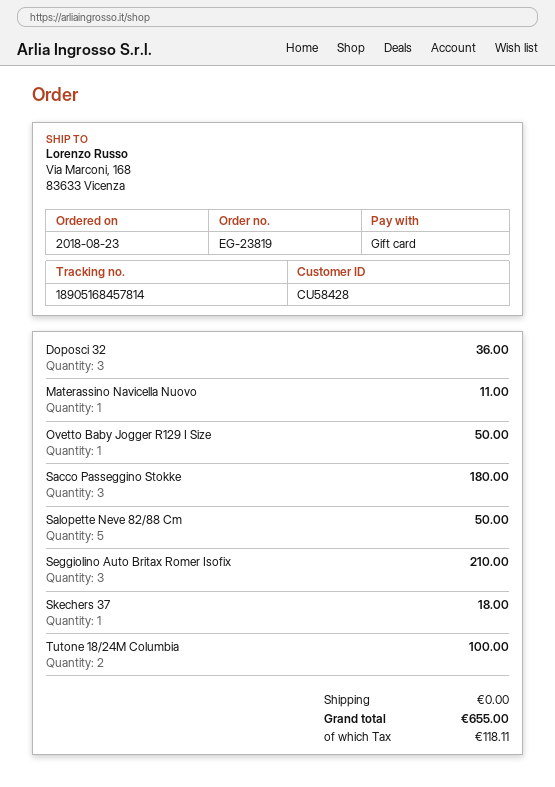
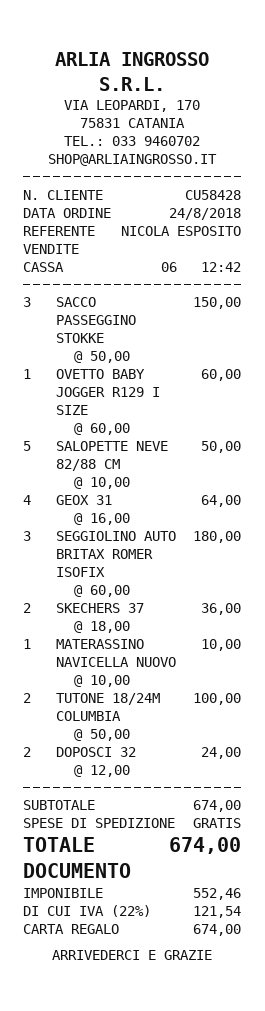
order date: 2018-08-23 -> 2018-08-24
Doposci 32: 3 for 36.00 -> 2 for 24.00
Materassino Navicella Nuovo: 1 for 11.00 -> 1 for 10.00
Ovetto Baby Jogger R129 I Size: 1 for 50.00 -> 1 for 60.00
Sacco Passeggino Stokke: 3 for 180.00 -> 3 for 150.00
Seggiolino Auto Britax Romer Isofix: 3 for 210.00 -> 3 for 180.00
Skechers 37: 1 for 18.00 -> 2 for 36.00
GEOX 31: none -> 4 for 64.00
tax: 118.11 -> 121.54
total: 655.00 -> 674.00

